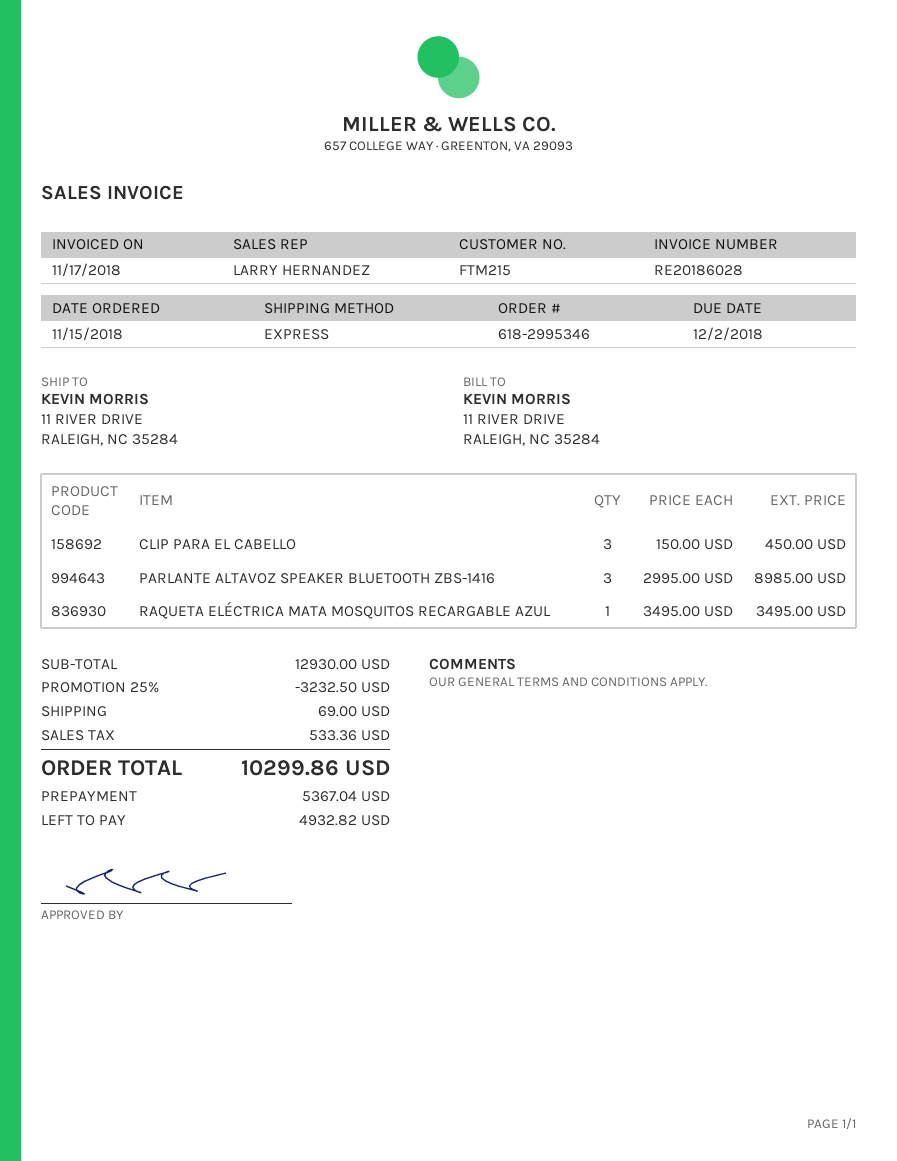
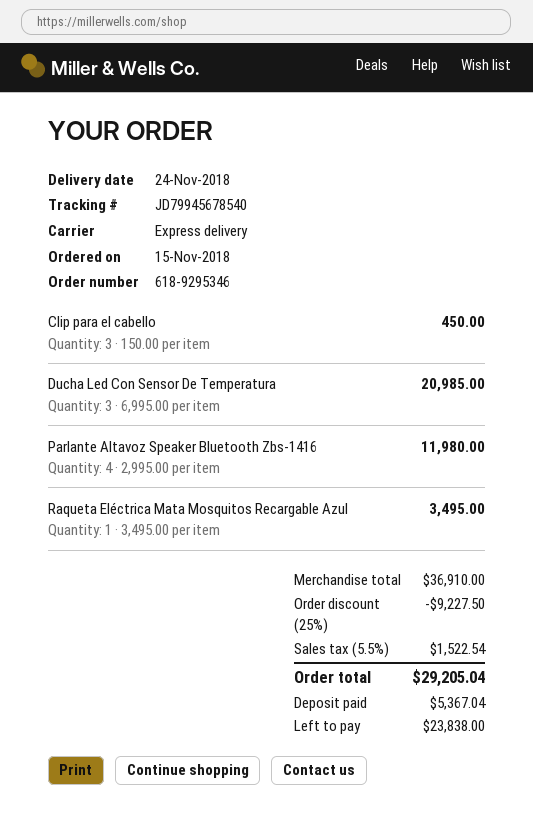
order number: 618-2995346 -> 618-9295346
PARLANTE ALTAVOZ SPEAKER BLUETOOTH ZBS-1416: 3 x 2995.00 = 8985.00 -> 4 x 2995.00 = 11980.00
Ducha Led Con Sensor De Temperatura: none -> 3 x 6995.00 = 20985.00
subtotal: 12930.00 -> 36910.00
discount: 25% = 3232.50 -> 25% = 9227.50
shipping: 69.00 -> none
tax: 533.36 -> 1522.54
total: 10299.86 -> 29205.04
balance: 4932.82 -> 23838.00

